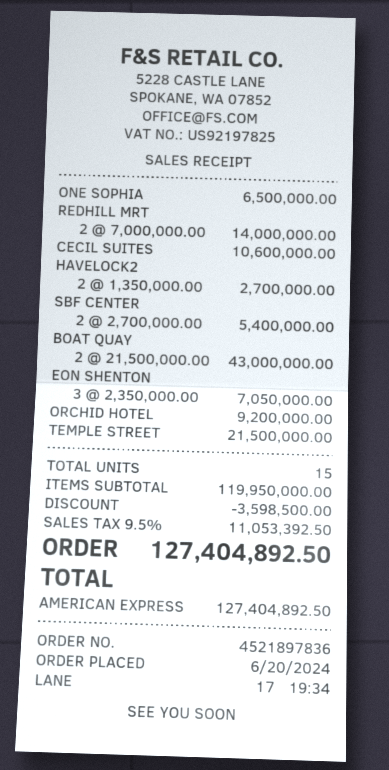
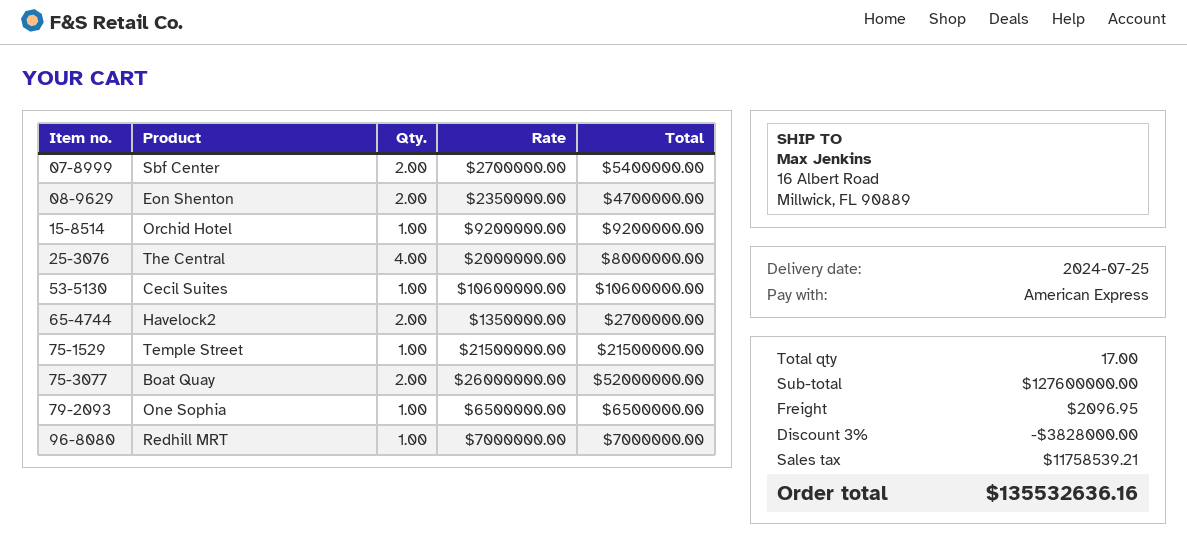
REDHILL MRT: 2 x 7000000.00 = 14000000.00 -> 1 x 7000000.00 = 7000000.00
BOAT QUAY: 2 x 21500000.00 = 43000000.00 -> 2 x 26000000.00 = 52000000.00
EON SHENTON: 3 x 2350000.00 = 7050000.00 -> 2 x 2350000.00 = 4700000.00
The Central: none -> 4 x 2000000.00 = 8000000.00
total quantity: 15 -> 17
subtotal: 119950000.00 -> 127600000.00
discount: 3598500.00 -> 3828000.00
shipping: none -> 2096.95
tax: 11053392.50 -> 11758539.21
total: 127404892.50 -> 135532636.16

